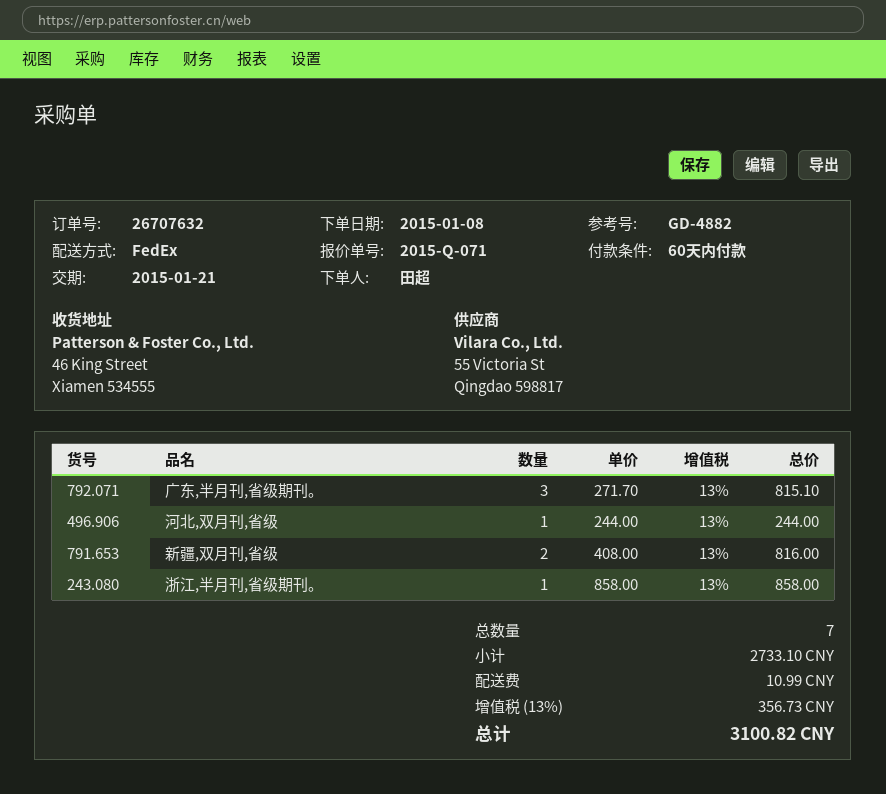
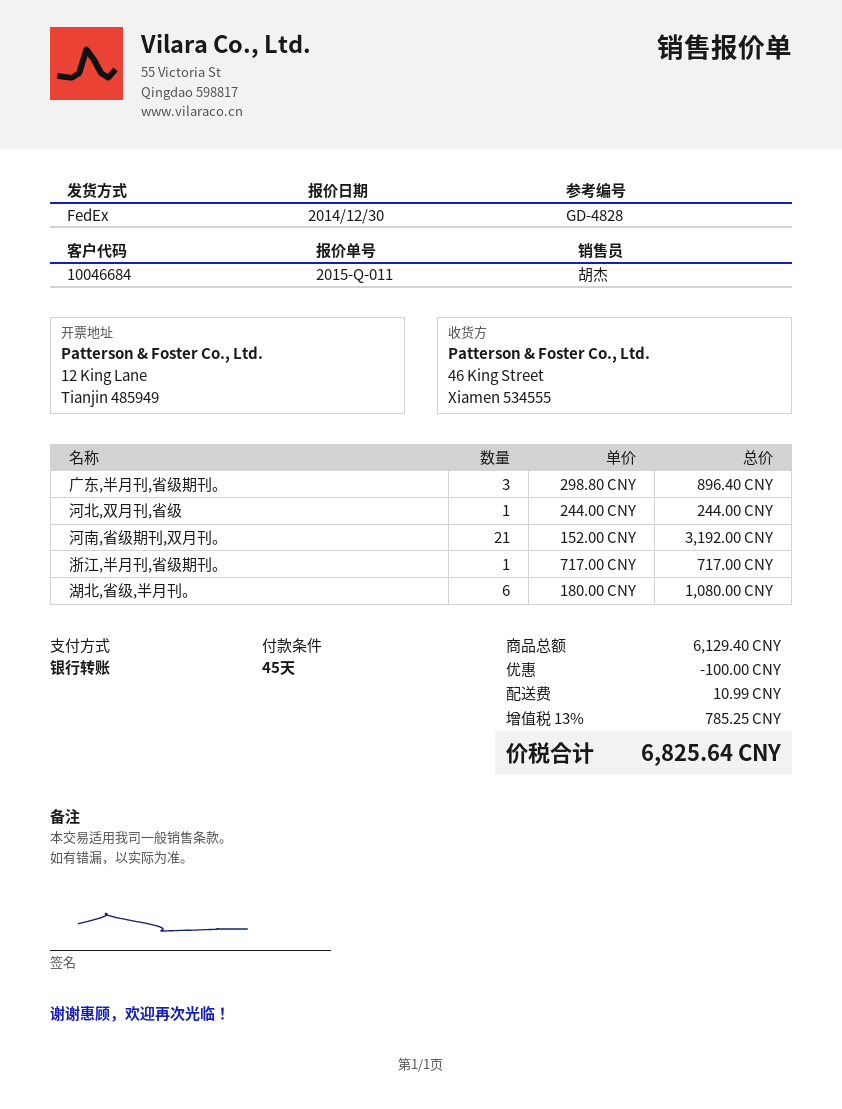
quote number: 2015-Q-071 -> 2015-Q-011
payment terms: 60 days -> 45 days
reference: GD-4882 -> GD-4828
广东,半月刊,省级期刊。: 3 x 271.70 = 815.10 -> 3 x 298.80 = 896.40
新疆,双月刊,省级: 2 x 408.00 = 816.00 -> none
浙江,半月刊,省级期刊。: 1 x 858.00 = 858.00 -> 1 x 717.00 = 717.00
河南,省级期刊,双月刊。: none -> 21 x 152.00 = 3192.00
湖北,省级,半月刊。: none -> 6 x 180.00 = 1080.00
subtotal: 2733.10 -> 6129.40
discount: none -> 100.00
tax: 13% = 356.73 -> 13% = 785.25
total: 3100.82 -> 6825.64

